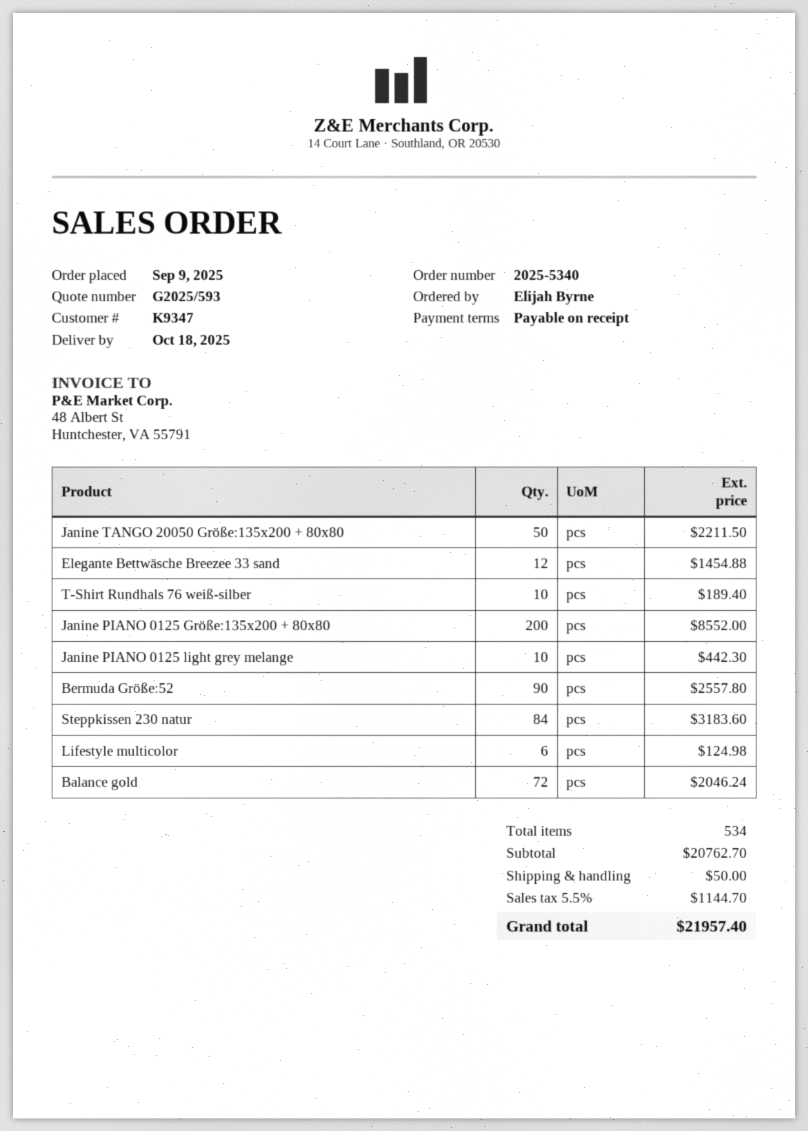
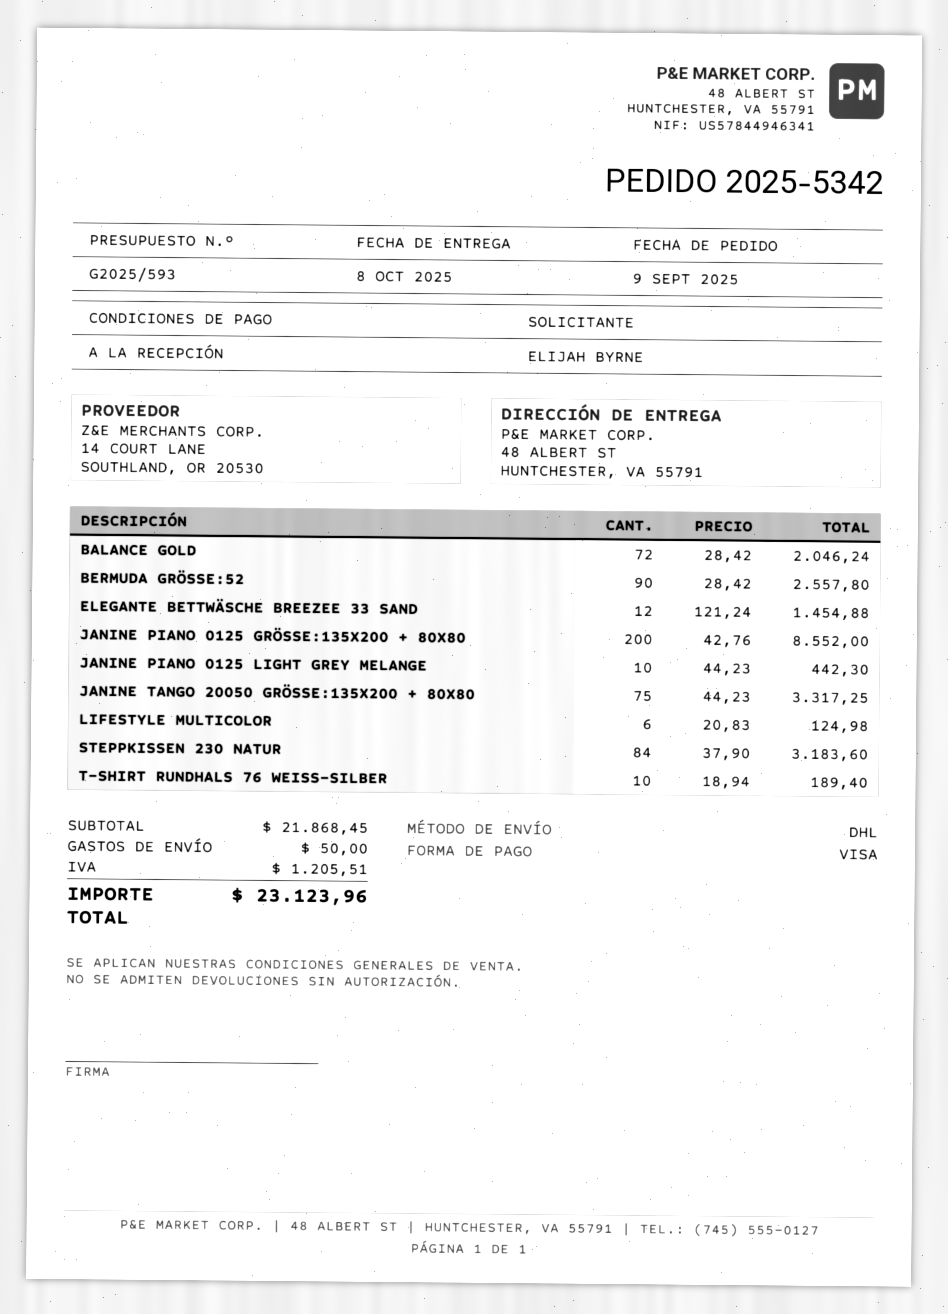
order number: 2025-5340 -> 2025-5342
delivery date: 2025-10-18 -> 2025-10-08
Janine TANGO 20050 Größe:135x200 + 80x80: 50 for 2211.50 -> 75 for 3317.25
subtotal: 20762.70 -> 21868.45
tax: 1144.70 -> 1205.51
total: 21957.40 -> 23123.96

